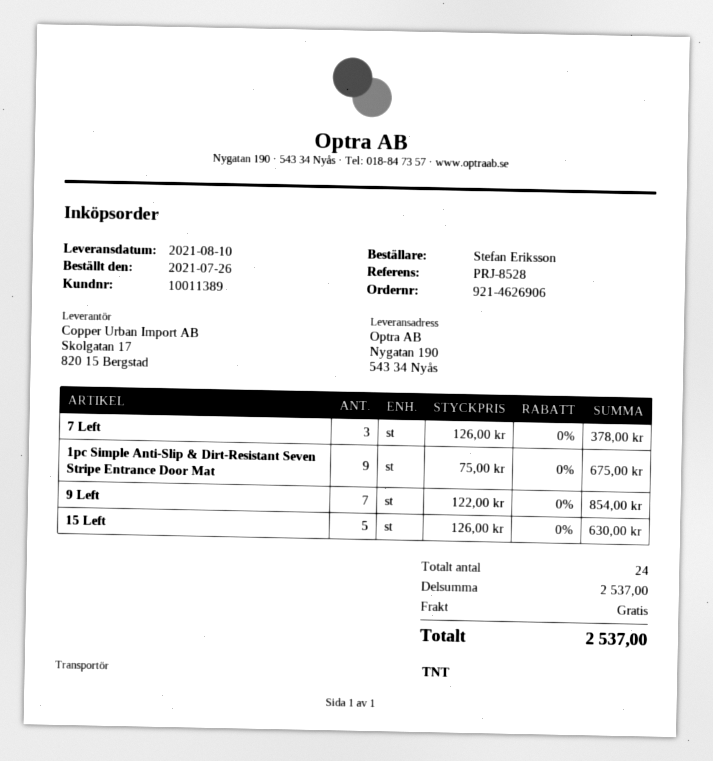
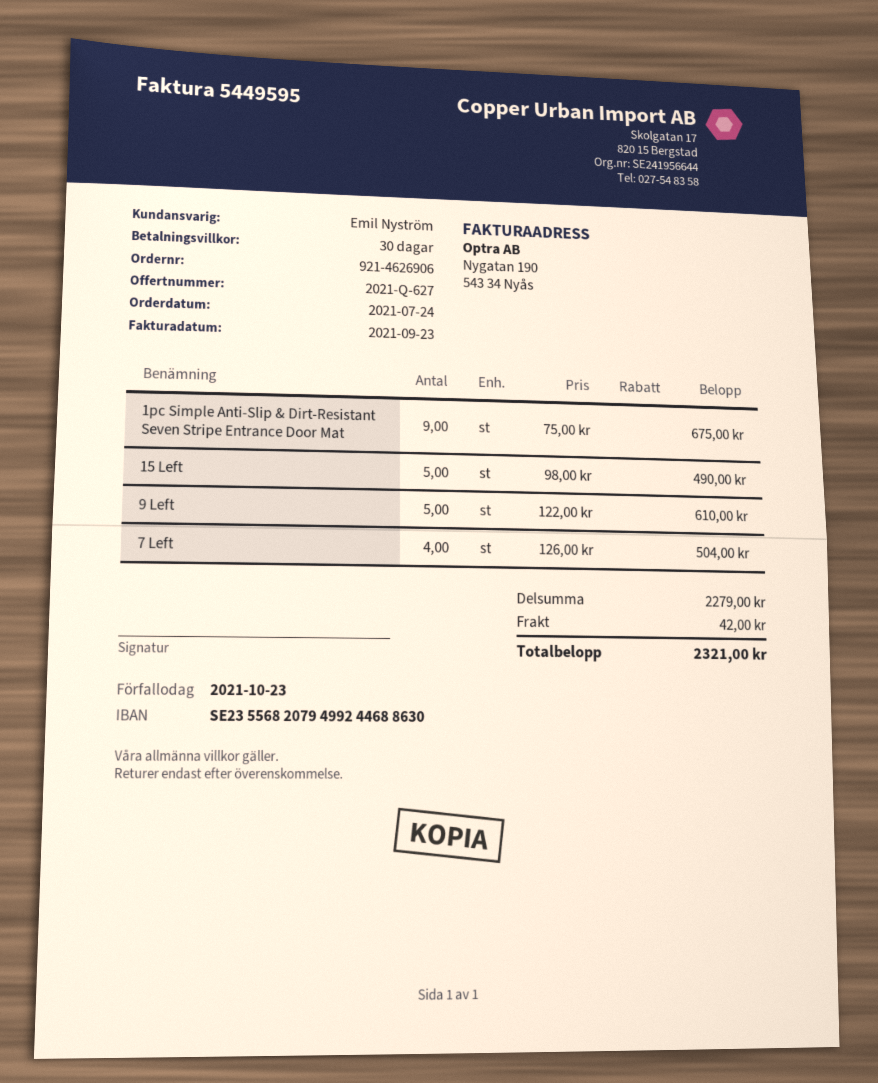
order date: 2021-07-26 -> 2021-07-24
7 Left: 3 x 126.00 = 378.00 -> 4 x 126.00 = 504.00
9 Left: 7 x 122.00 = 854.00 -> 5 x 122.00 = 610.00
15 Left: 5 x 126.00 = 630.00 -> 5 x 98.00 = 490.00
subtotal: 2537.00 -> 2279.00
shipping: 0.00 -> 42.00
total: 2537.00 -> 2321.00

